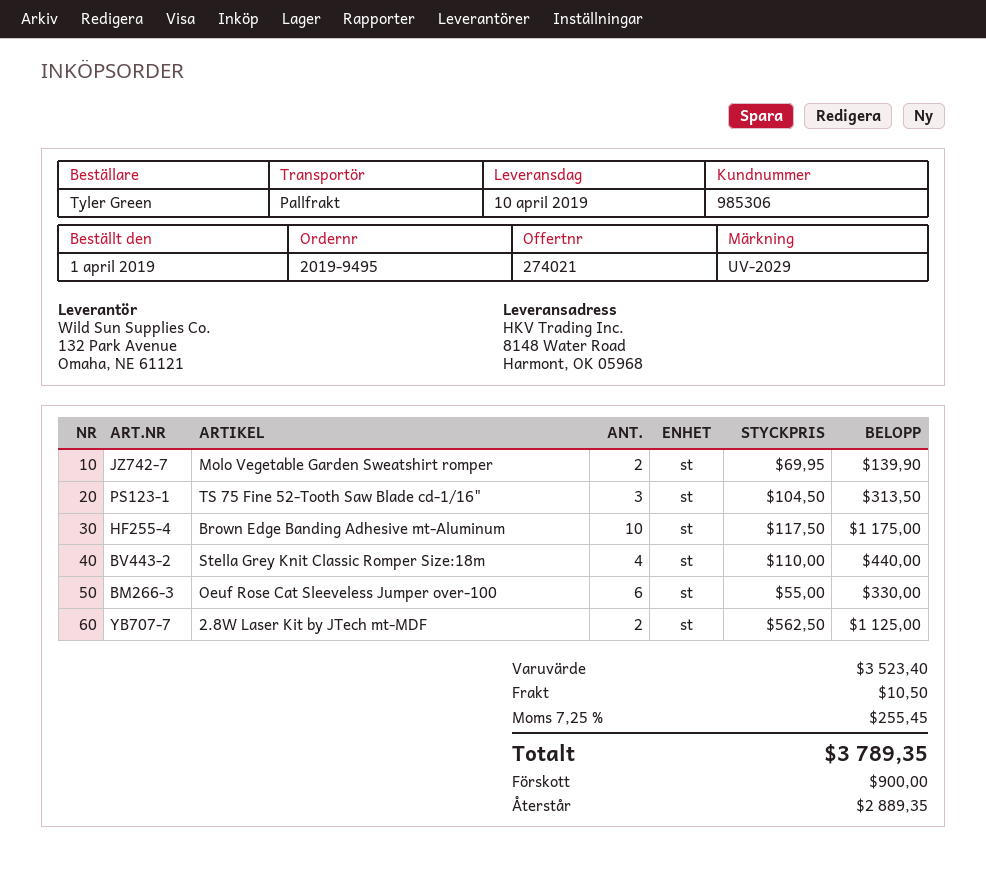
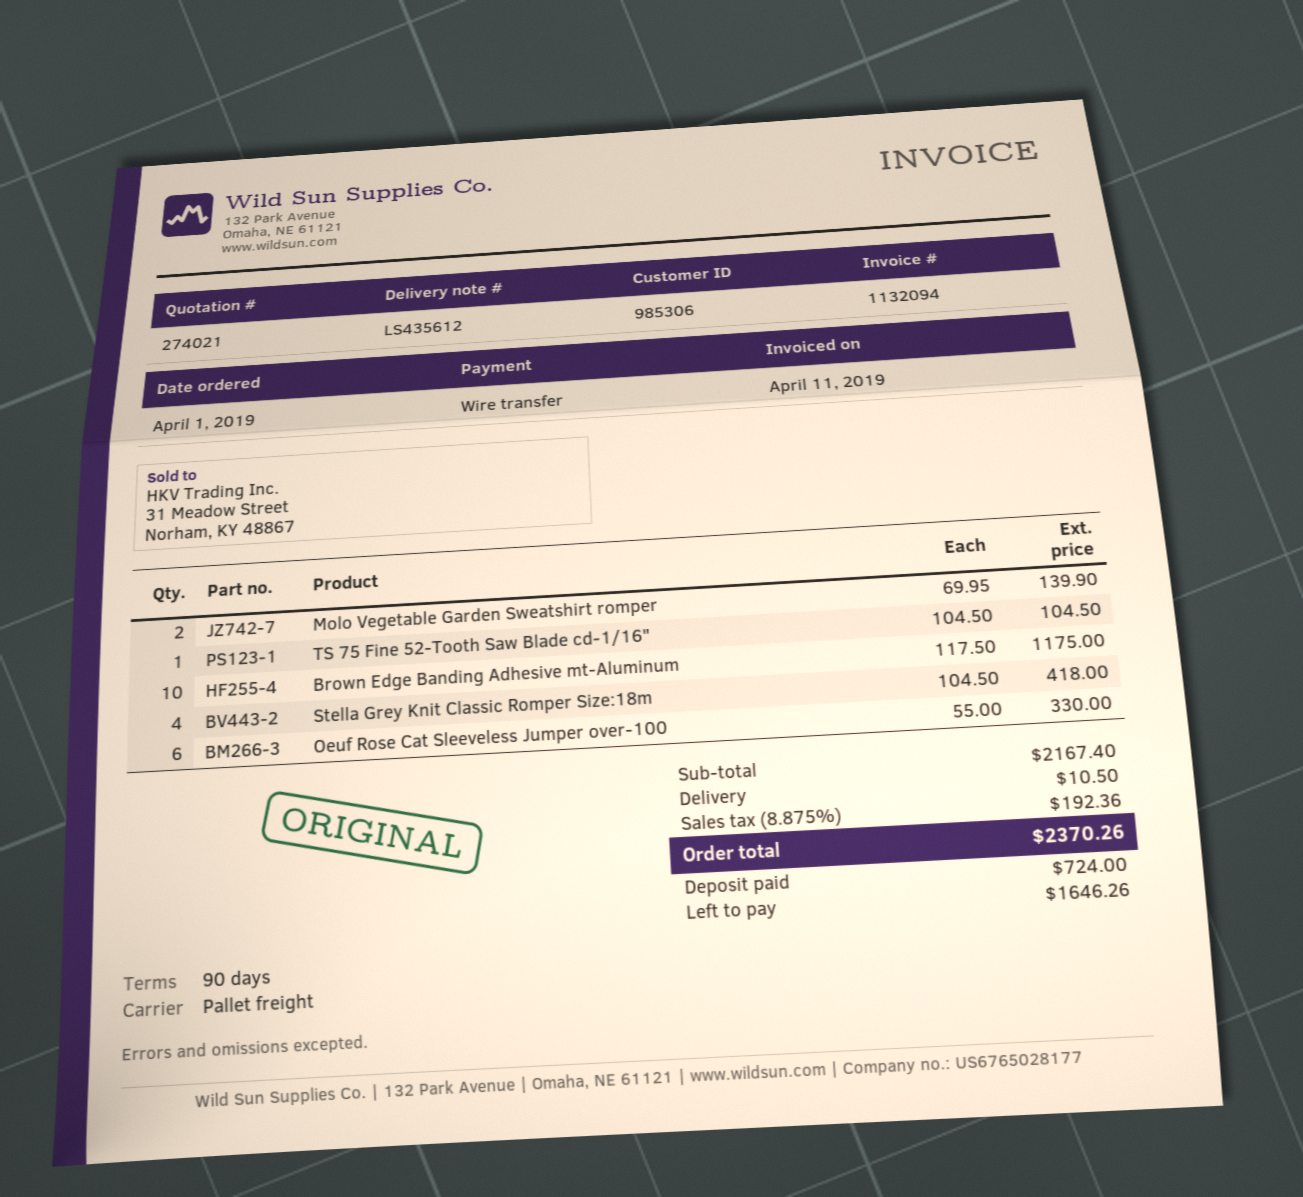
TS 75 Fine 52-Tooth Saw Blade cd-1/16": 3 x 104.50 = 313.50 -> 1 x 104.50 = 104.50
Stella Grey Knit Classic Romper Size:18m: 4 x 110.00 = 440.00 -> 4 x 104.50 = 418.00
2.8W Laser Kit by JTech mt-MDF: 2 x 562.50 = 1125.00 -> none
subtotal: 3523.40 -> 2167.40
tax: 7.25% = 255.45 -> 8.875% = 192.36
total: 3789.35 -> 2370.26
deposit: 900.00 -> 724.00
balance: 2889.35 -> 1646.26

